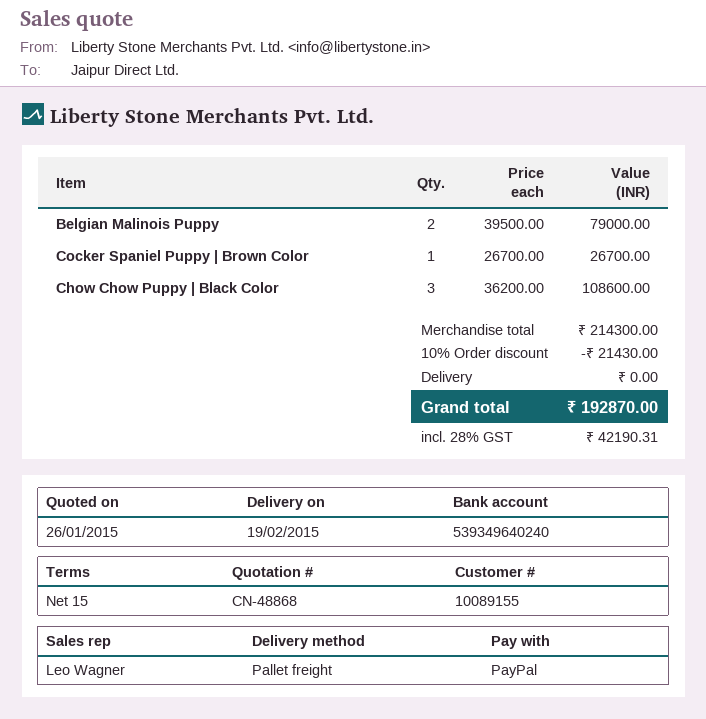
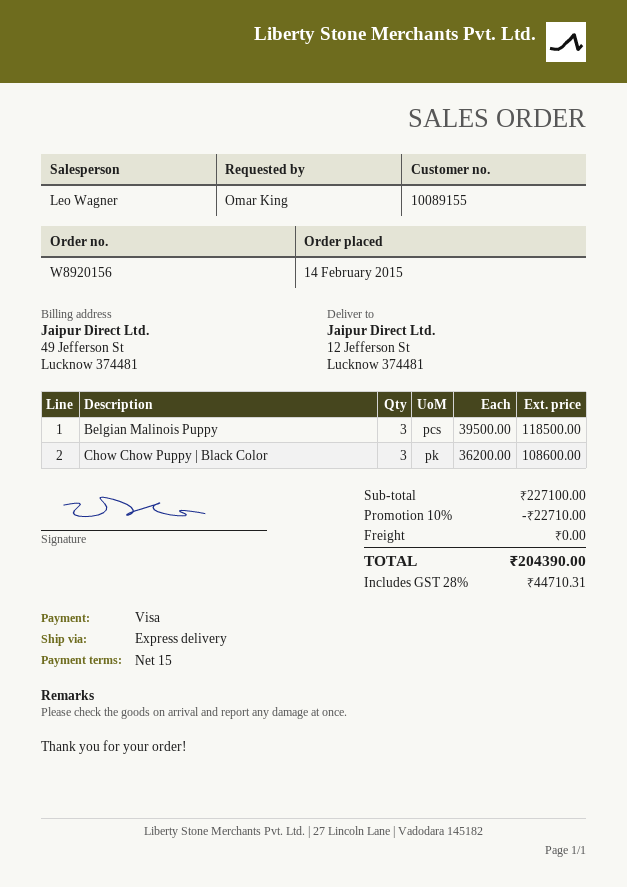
payment method: PayPal -> Visa
shipping method: pallet freight -> express
Belgian Malinois Puppy: 2 x 39500.00 = 79000.00 -> 3 x 39500.00 = 118500.00
Cocker Spaniel Puppy | Brown Color: 1 x 26700.00 = 26700.00 -> none
subtotal: 214300.00 -> 227100.00
discount: 10% = 21430.00 -> 10% = 22710.00
tax: 28% = 42190.31 -> 28% = 44710.31
total: 192870.00 -> 204390.00

